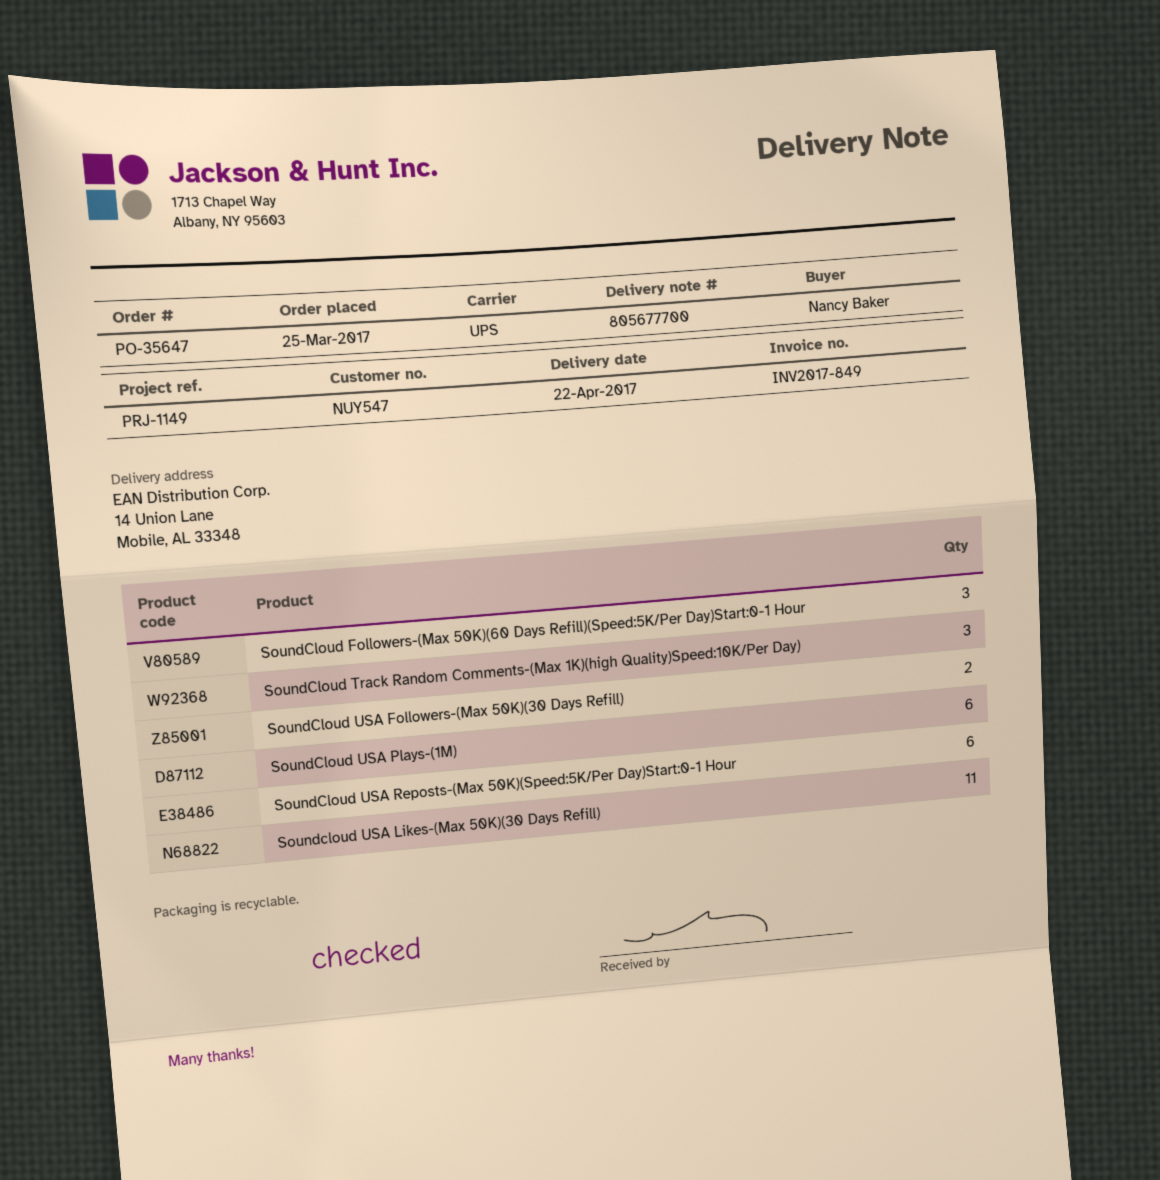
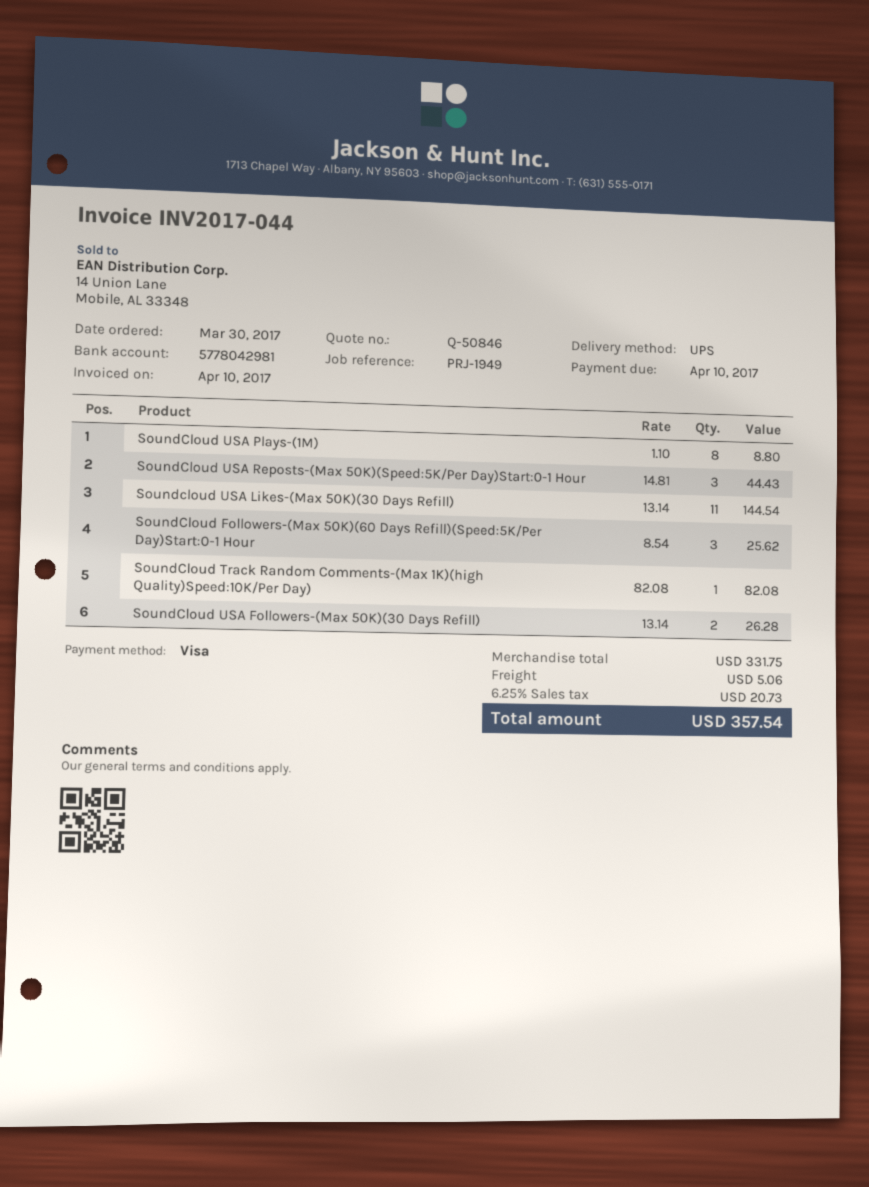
order date: 2017-03-25 -> 2017-03-30
invoice number: INV2017-849 -> INV2017-044
reference: PRJ-1149 -> PRJ-1949
SoundCloud Track Random Comments-(Max 1K)(high Quality)Speed:10K/Per Day): 3 -> 1
SoundCloud USA Plays-(1M): 6 -> 8
SoundCloud USA Reposts-(Max 50K)(Speed:5K/Per Day)Start:0-1 Hour: 6 -> 3

